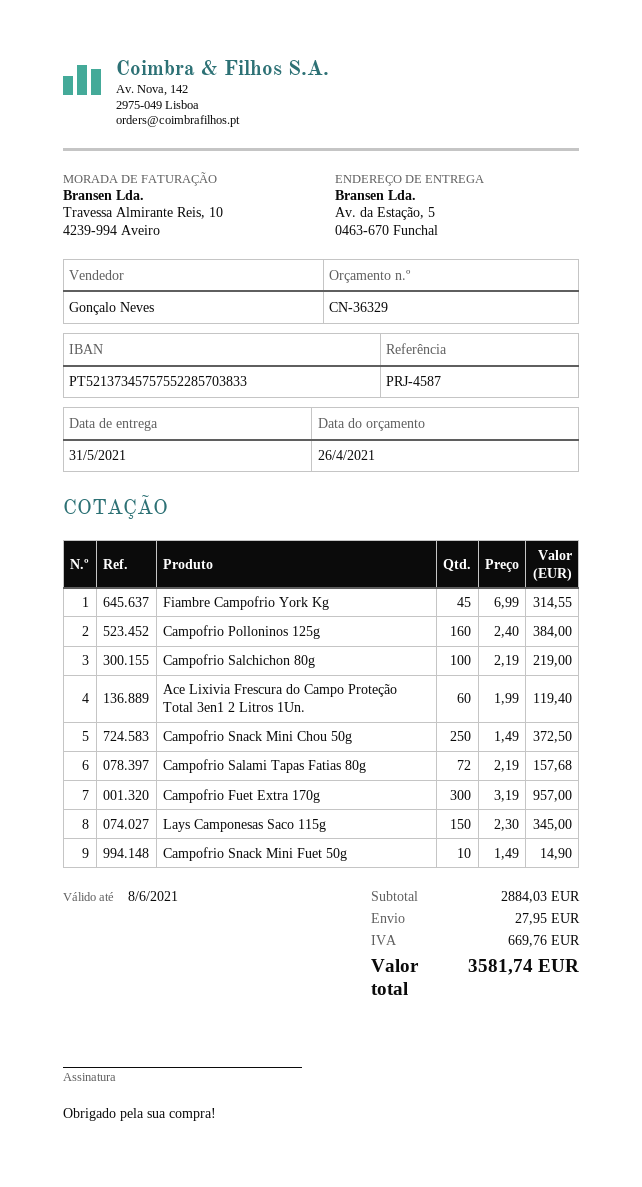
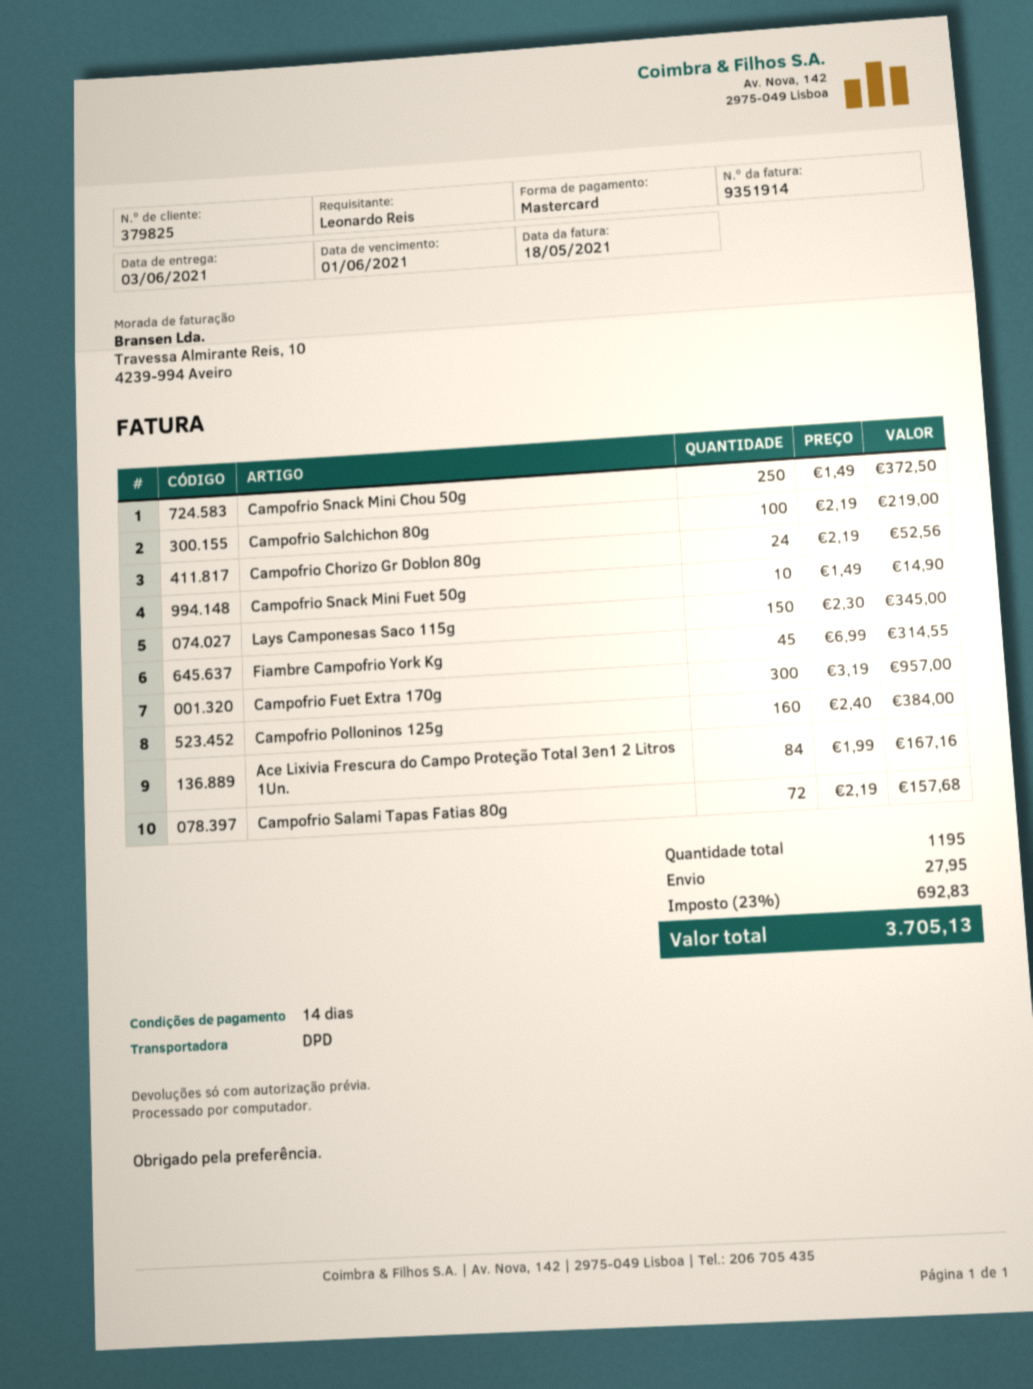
delivery date: 2021-05-31 -> 2021-06-03
Ace Lixivia Frescura do Campo Proteção Total 3en1 2 Litros 1Un.: 60 x 1.99 = 119.40 -> 84 x 1.99 = 167.16
Campofrio Chorizo Gr Doblon 80g: none -> 24 x 2.19 = 52.56
tax: 669.76 -> 692.83
total: 3581.74 -> 3705.13

